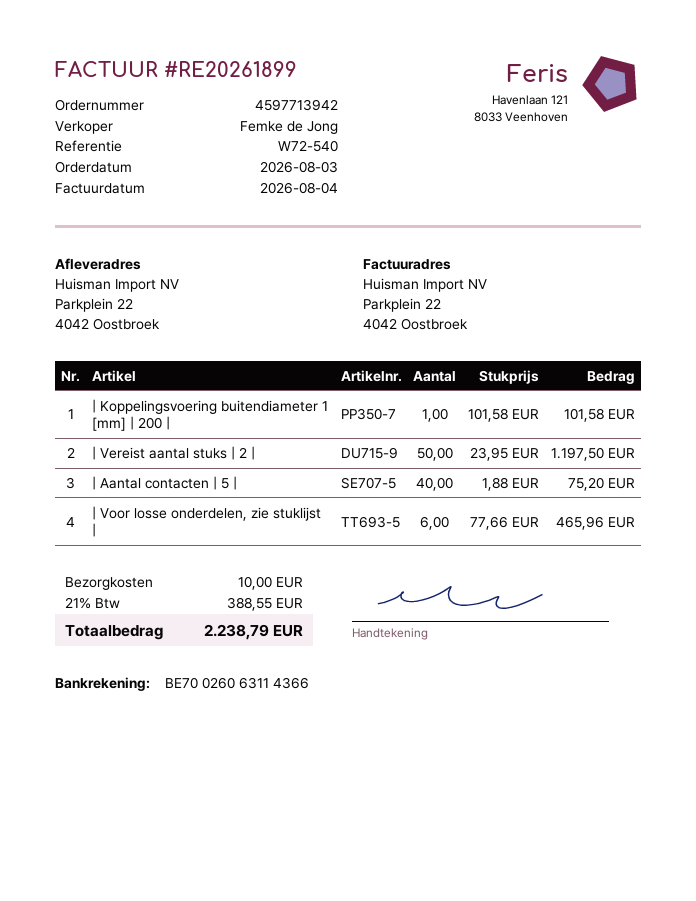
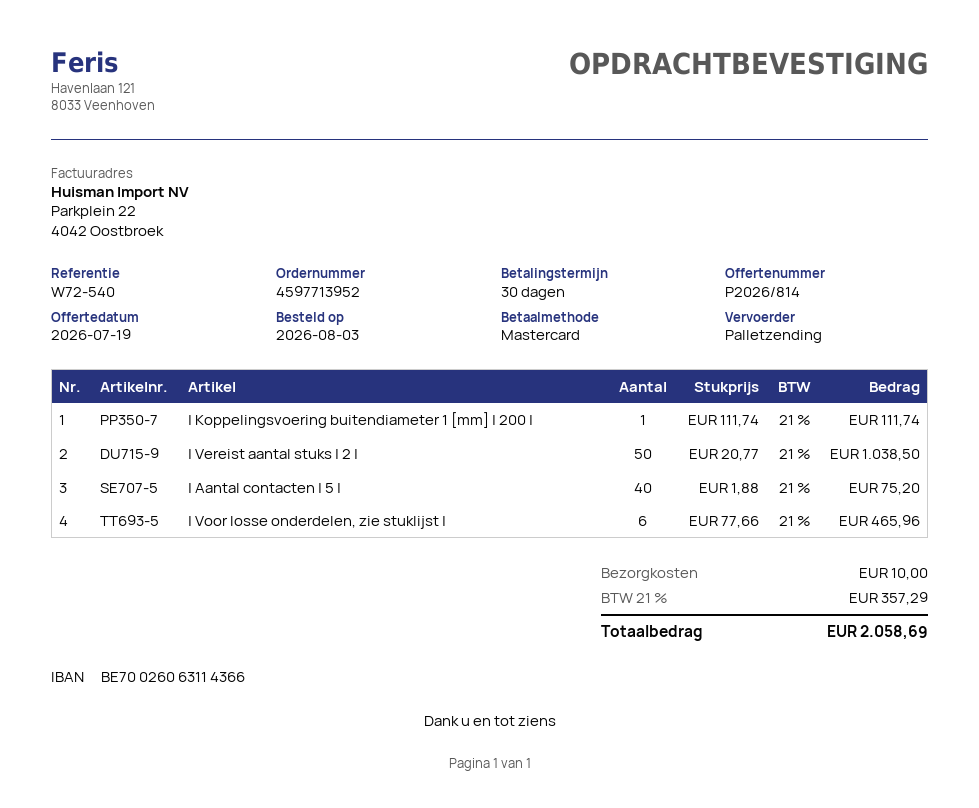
order number: 4597713942 -> 4597713952
| Koppelingsvoering buitendiameter 1 [mm] | 200 |: 1 x 101.58 = 101.58 -> 1 x 111.74 = 111.74
| Vereist aantal stuks | 2 |: 50 x 23.95 = 1197.50 -> 50 x 20.77 = 1038.50
tax: 21% = 388.55 -> 21% = 357.29
total: 2238.79 -> 2058.69

